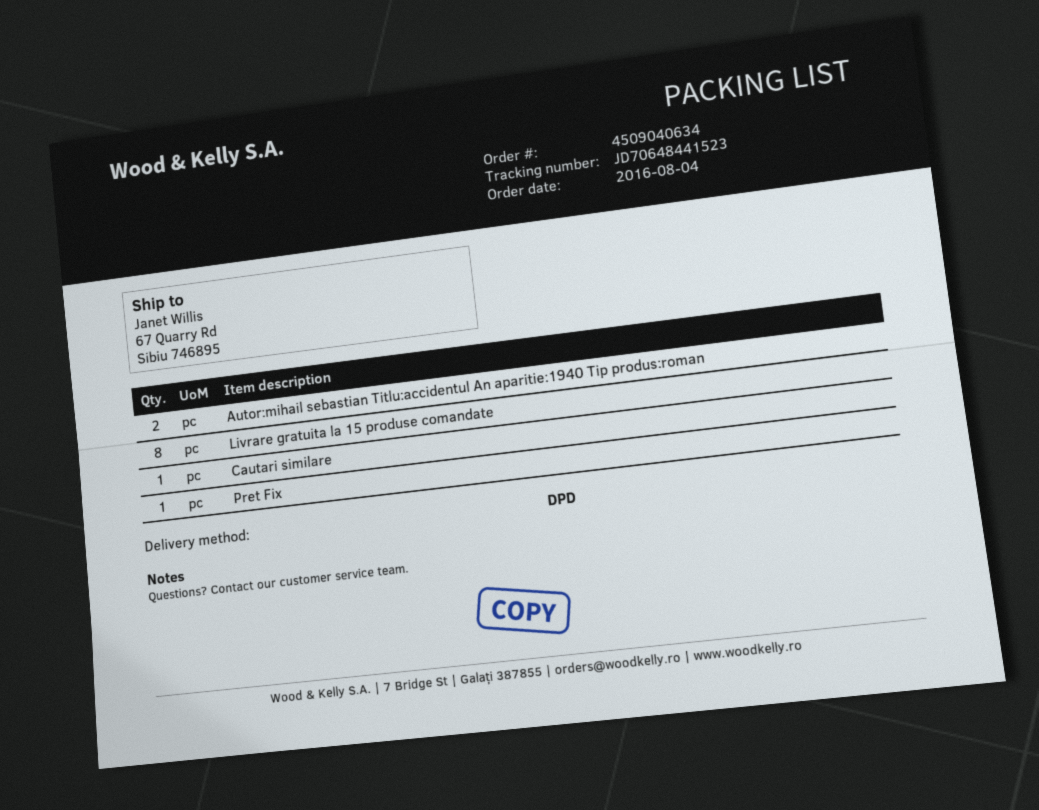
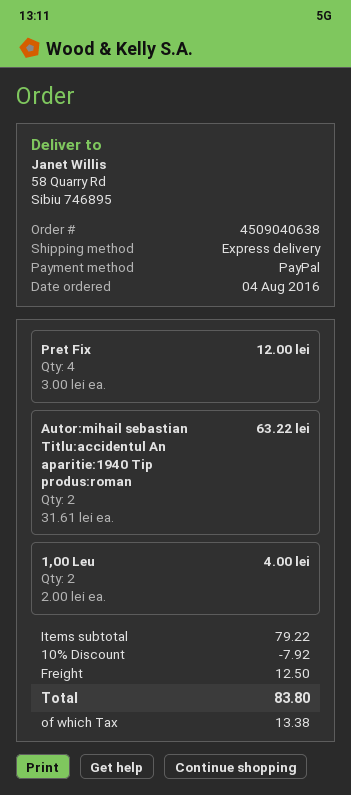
order number: 4509040634 -> 4509040638
shipping method: DPD -> express
ship to: 67 Quarry Rd, Sibiu 746895 -> 58 Quarry Rd, Sibiu 746895
Livrare gratuita la 15 produse comandate: 8 -> none
Cautari similare: 1 -> none
Pret Fix: 1 -> 4
1,00 Leu: none -> 2

